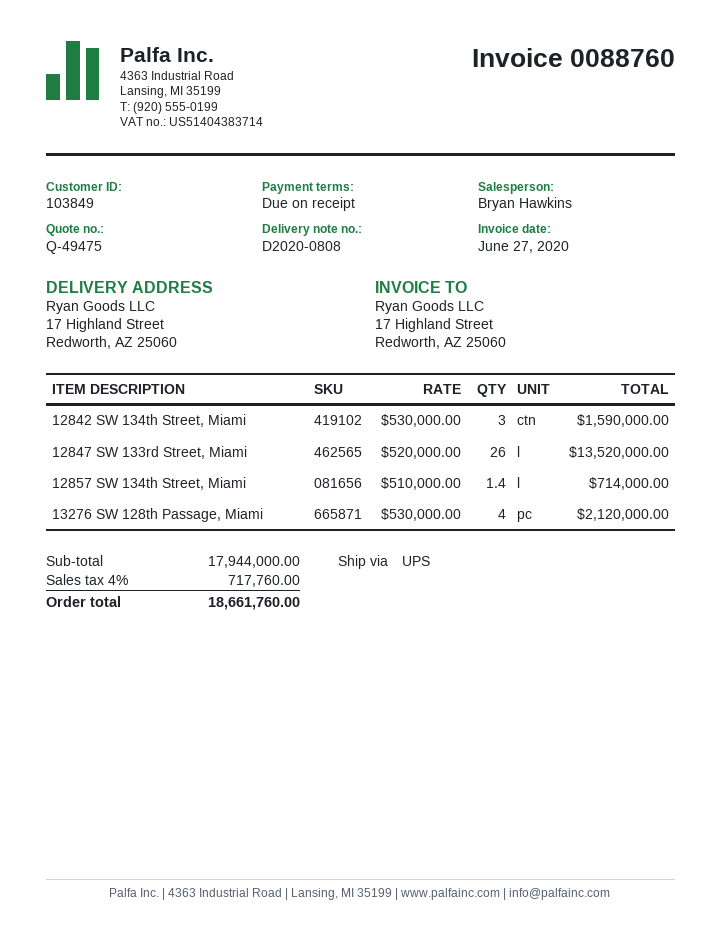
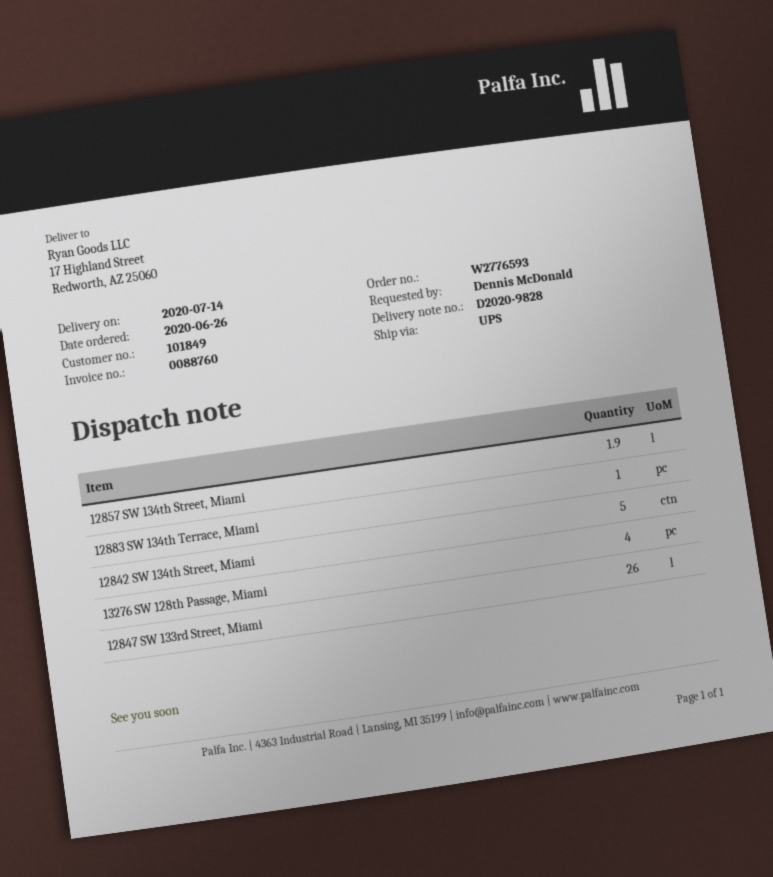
delivery note number: D2020-0808 -> D2020-9828
customer number: 103849 -> 101849
12842 SW 134th Street, Miami: 3 -> 5
12857 SW 134th Street, Miami: 1.4 -> 1.9
12883 SW 134th Terrace, Miami: none -> 1

